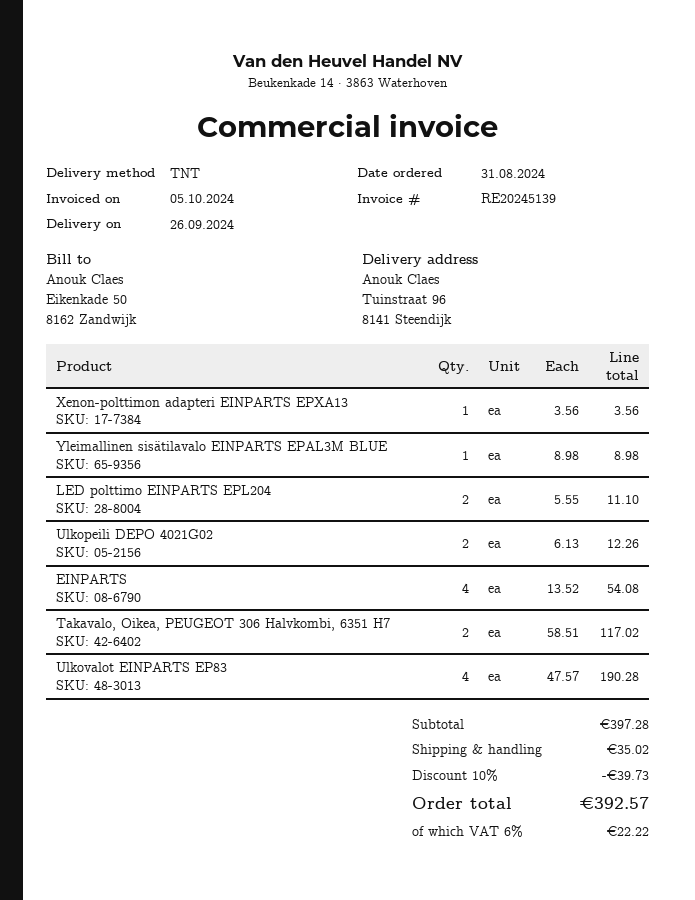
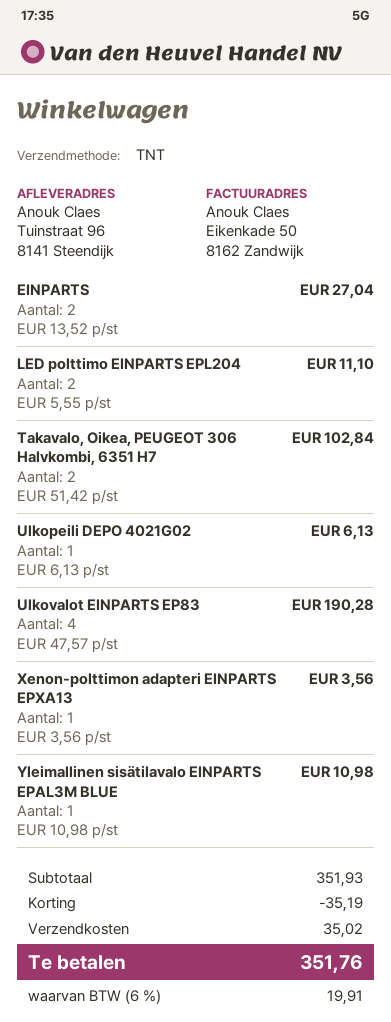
Yleimallinen sisätilavalo EINPARTS EPAL3M BLUE: 1 x 8.98 = 8.98 -> 1 x 10.98 = 10.98
Ulkopeili DEPO 4021G02: 2 x 6.13 = 12.26 -> 1 x 6.13 = 6.13
EINPARTS: 4 x 13.52 = 54.08 -> 2 x 13.52 = 27.04
Takavalo, Oikea, PEUGEOT 306 Halvkombi, 6351 H7: 2 x 58.51 = 117.02 -> 2 x 51.42 = 102.84
subtotal: 397.28 -> 351.93
discount: 39.73 -> 35.19
tax: 6% = 22.22 -> 6% = 19.91
total: 392.57 -> 351.76

